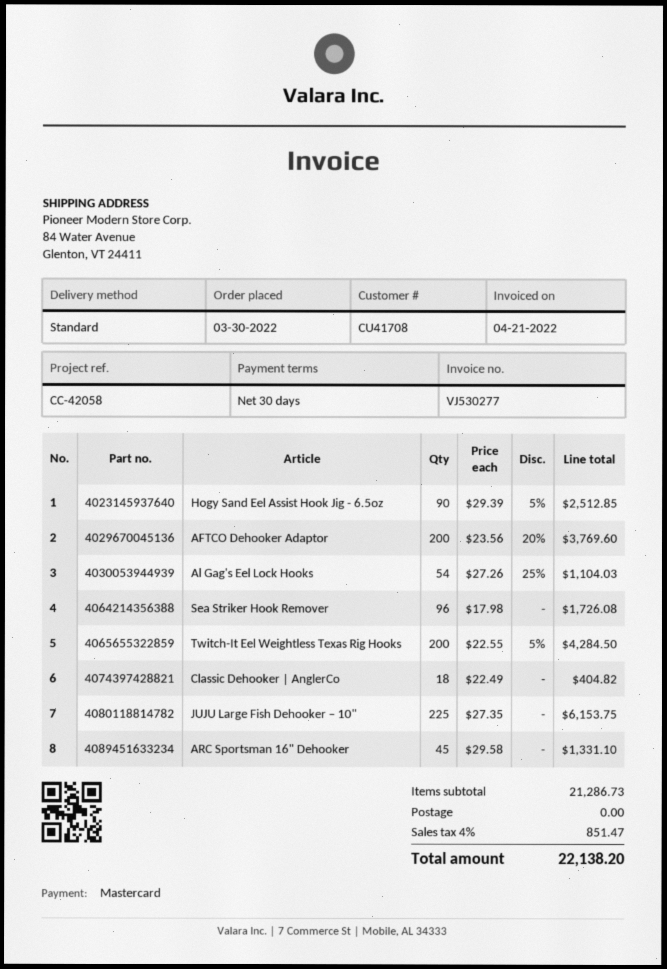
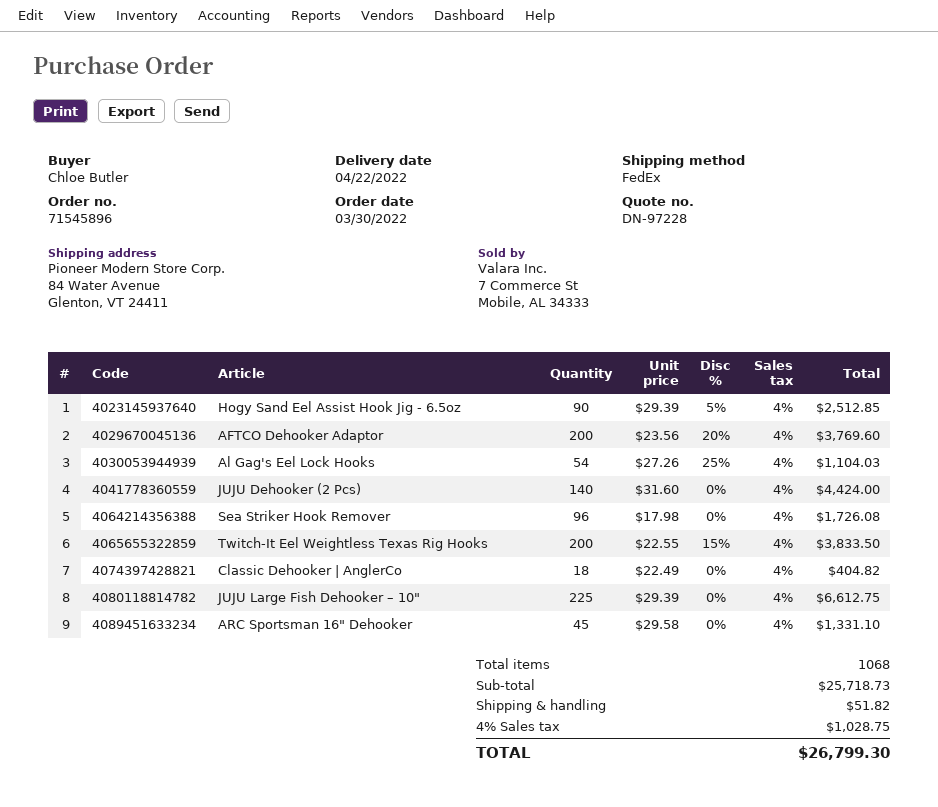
shipping method: standard -> FedEx
Twitch-It Eel Weightless Texas Rig Hooks: 200 x 22.55 - 5% = 4284.50 -> 200 x 22.55 - 15% = 3833.50
JUJU Large Fish Dehooker – 10": 225 x 27.35 = 6153.75 -> 225 x 29.39 = 6612.75
JUJU Dehooker (2 Pcs): none -> 140 x 31.60 = 4424.00
subtotal: 21286.73 -> 25718.73
shipping: 0.00 -> 51.82
tax: 4% = 851.47 -> 4% = 1028.75
total: 22138.20 -> 26799.30

